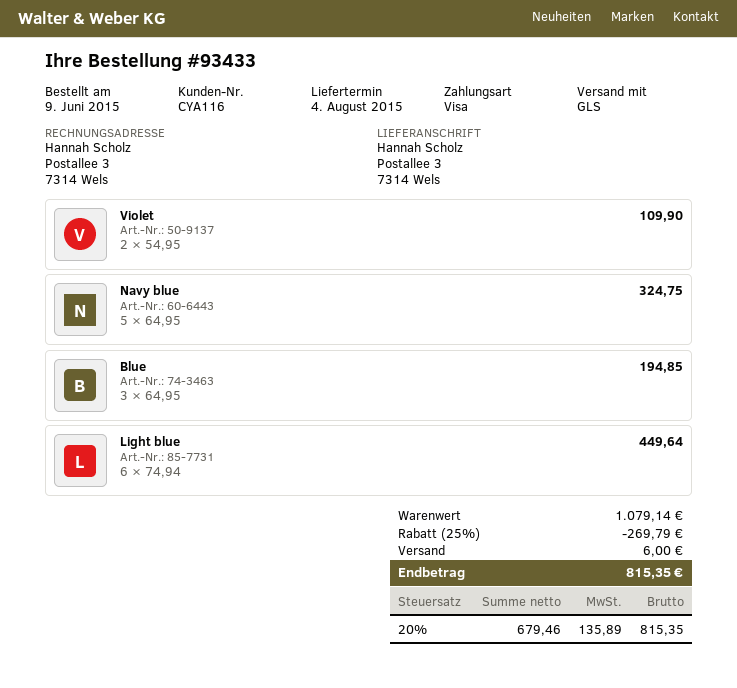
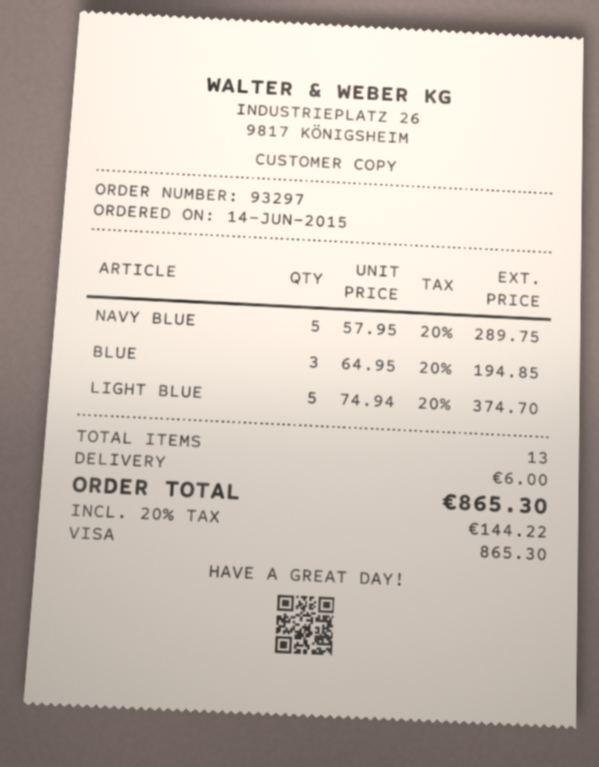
order number: 93433 -> 93297
order date: 2015-06-09 -> 2015-06-14
Violet: 2 x 54.95 = 109.90 -> none
Navy blue: 5 x 64.95 = 324.75 -> 5 x 57.95 = 289.75
Light blue: 6 x 74.94 = 449.64 -> 5 x 74.94 = 374.70
discount: 25% = 269.79 -> none
tax: 20% = 135.89 -> 20% = 144.22
total: 815.35 -> 865.30

